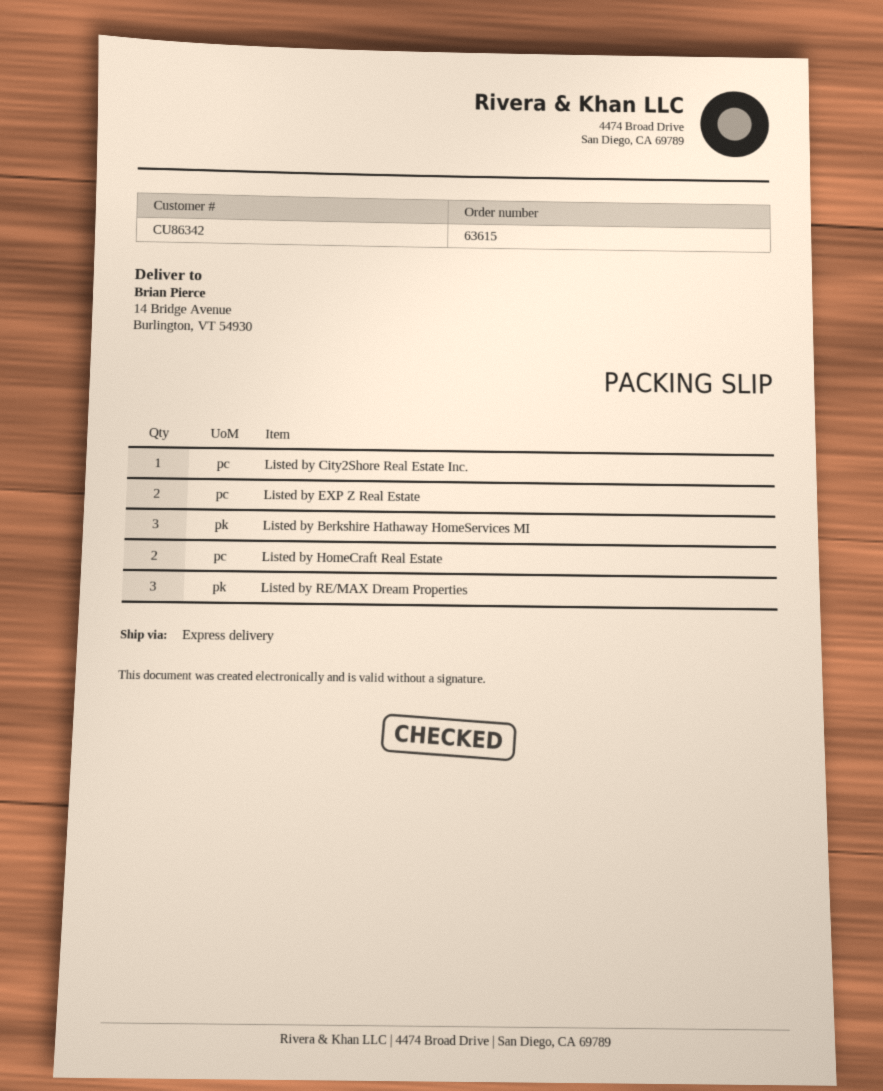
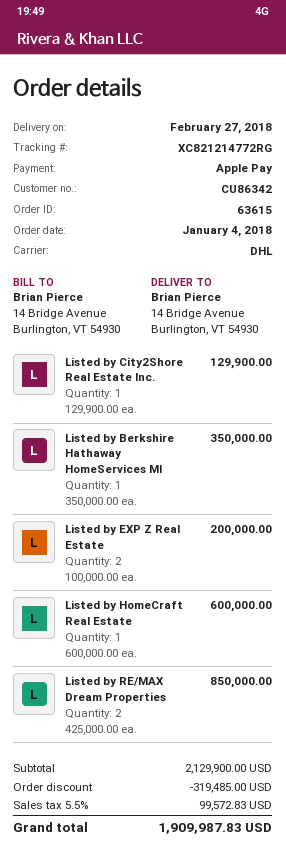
shipping method: express -> DHL
Listed by Berkshire Hathaway HomeServices MI: 3 -> 1
Listed by HomeCraft Real Estate: 2 -> 1
Listed by RE/MAX Dream Properties: 3 -> 2

